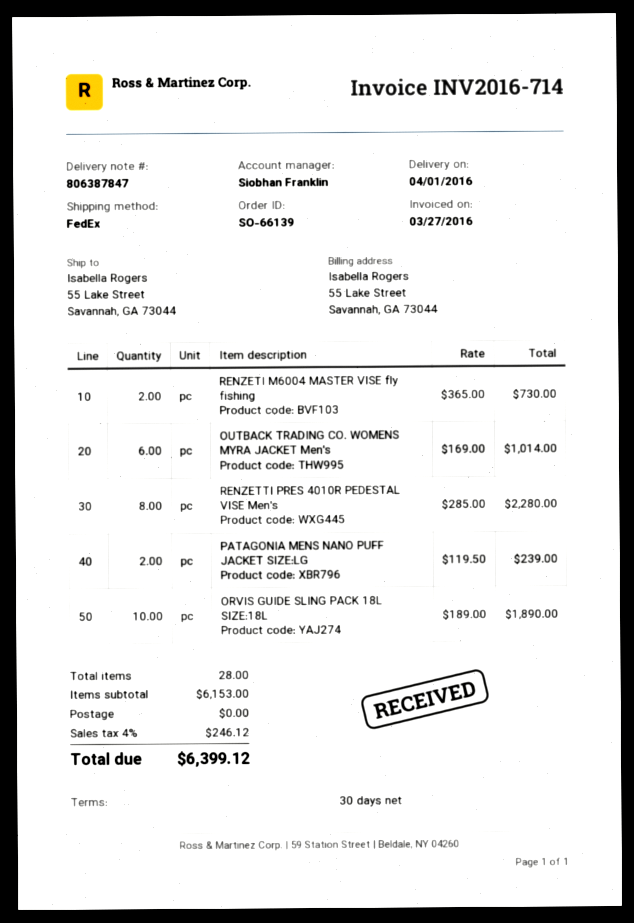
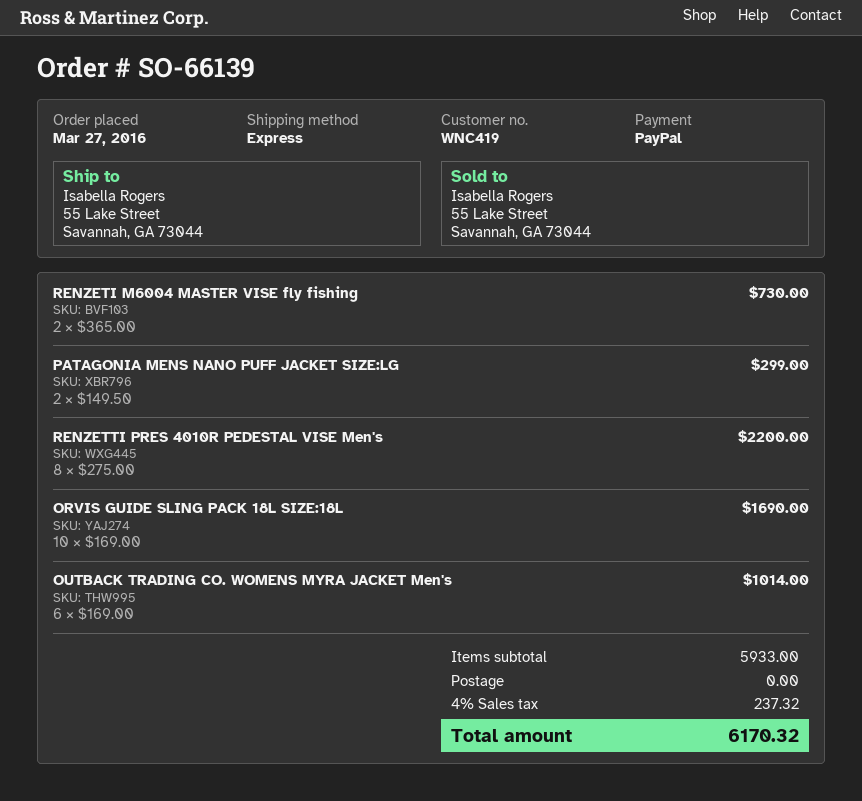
shipping method: FedEx -> express
RENZETTI PRES 4010R PEDESTAL VISE Men's: 8 x 285.00 = 2280.00 -> 8 x 275.00 = 2200.00
PATAGONIA MENS NANO PUFF JACKET SIZE:LG: 2 x 119.50 = 239.00 -> 2 x 149.50 = 299.00
ORVIS GUIDE SLING PACK 18L SIZE:18L: 10 x 189.00 = 1890.00 -> 10 x 169.00 = 1690.00
subtotal: 6153.00 -> 5933.00
tax: 4% = 246.12 -> 4% = 237.32
total: 6399.12 -> 6170.32

